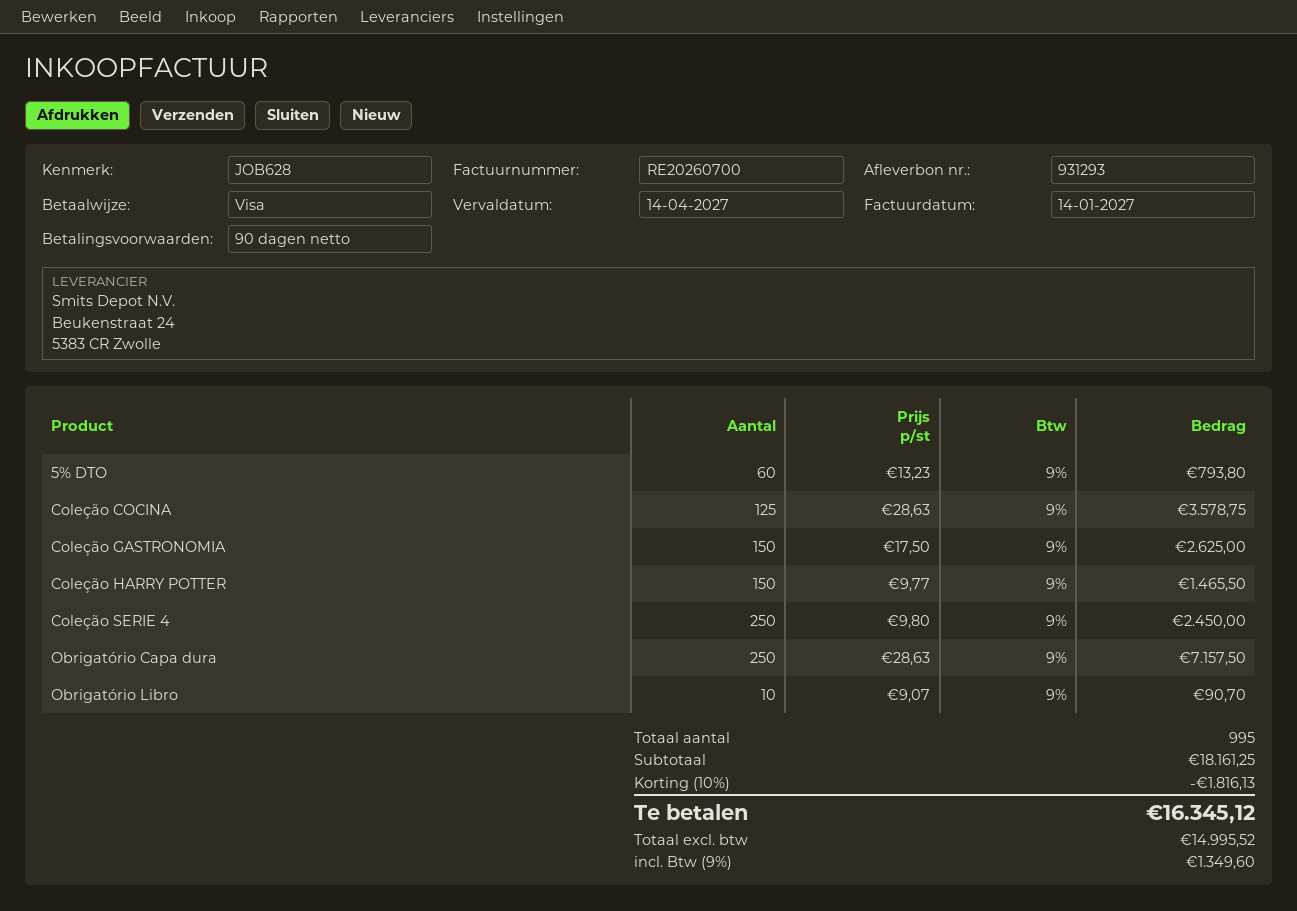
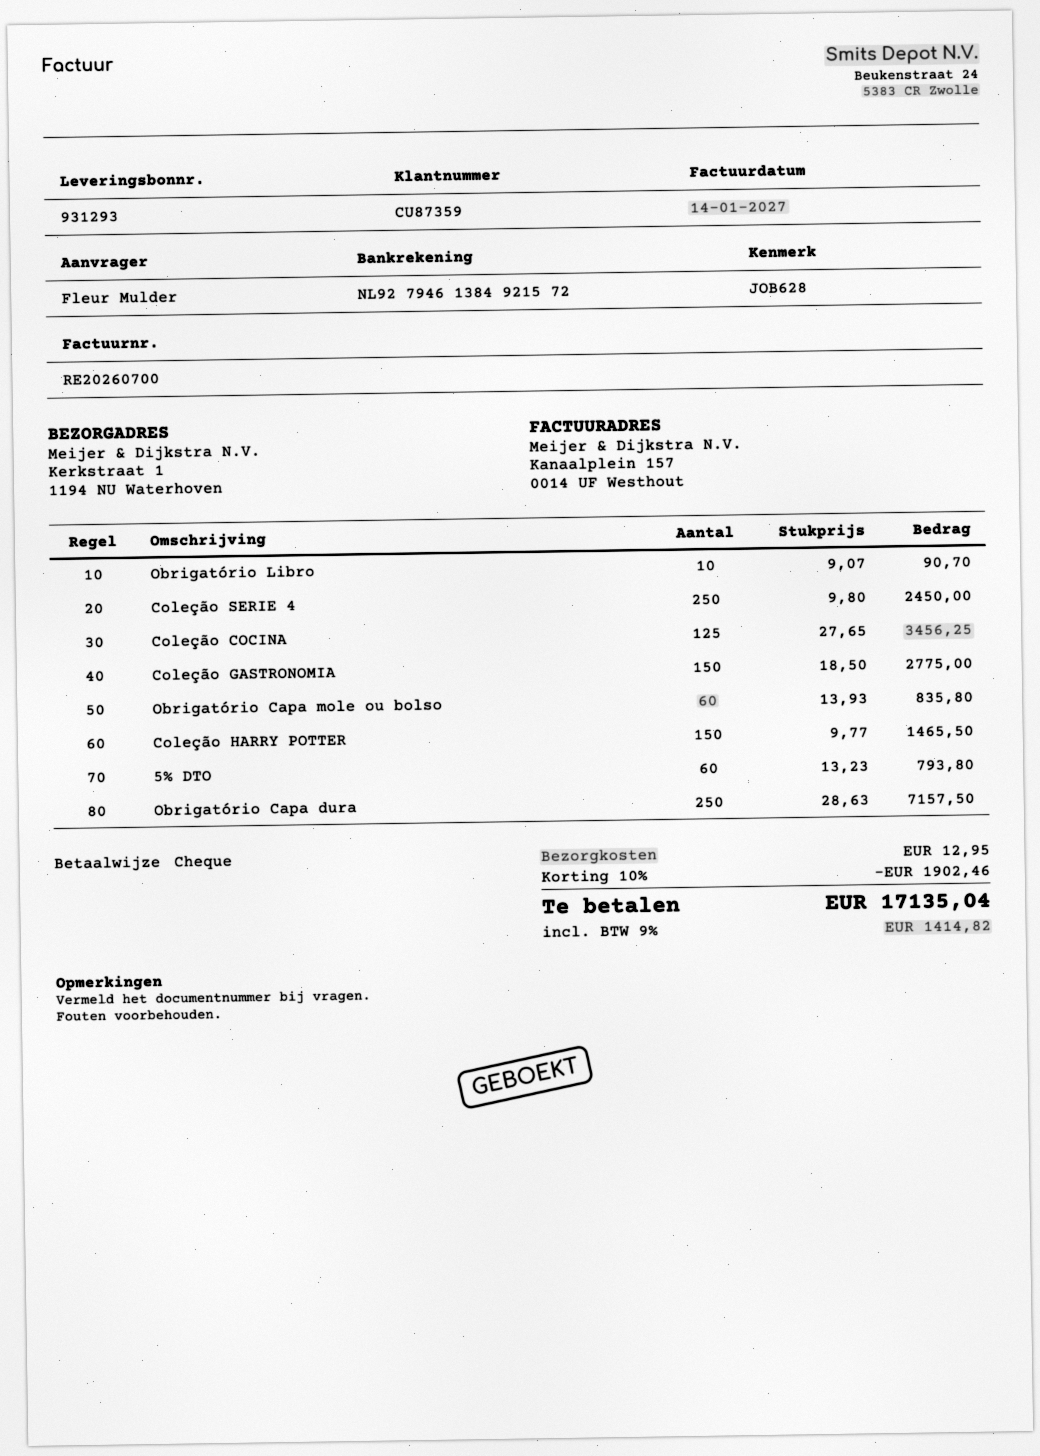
payment method: Visa -> cheque
Coleção COCINA: 125 x 28.63 = 3578.75 -> 125 x 27.65 = 3456.25
Coleção GASTRONOMIA: 150 x 17.50 = 2625.00 -> 150 x 18.50 = 2775.00
Obrigatório Capa mole ou bolso: none -> 60 x 13.93 = 835.80
discount: 10% = 1816.13 -> 10% = 1902.46
shipping: none -> 12.95
tax: 9% = 1349.60 -> 9% = 1414.82
total: 16345.12 -> 17135.04

